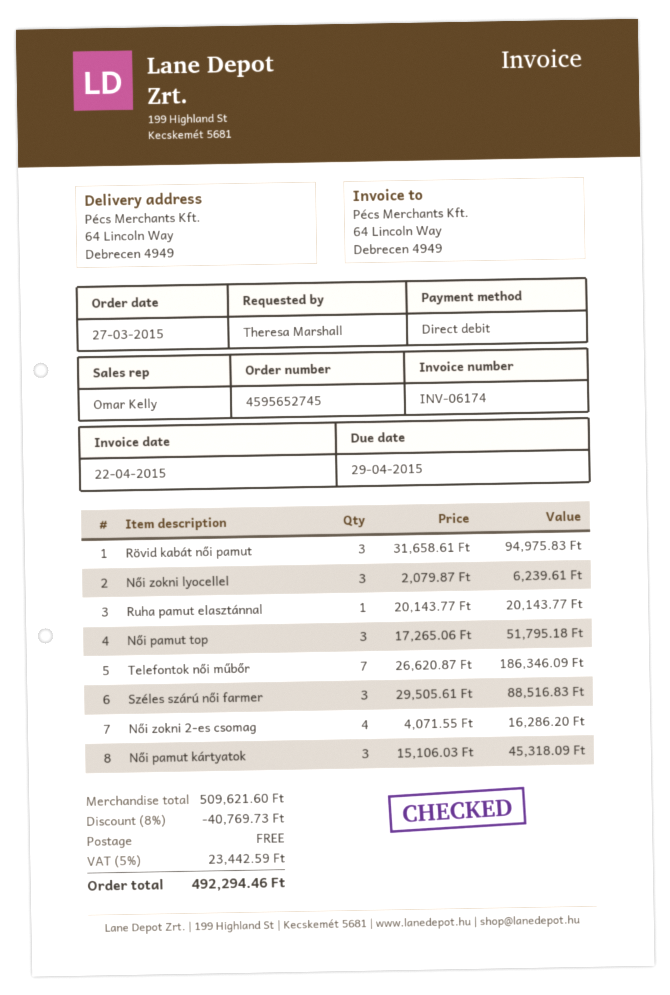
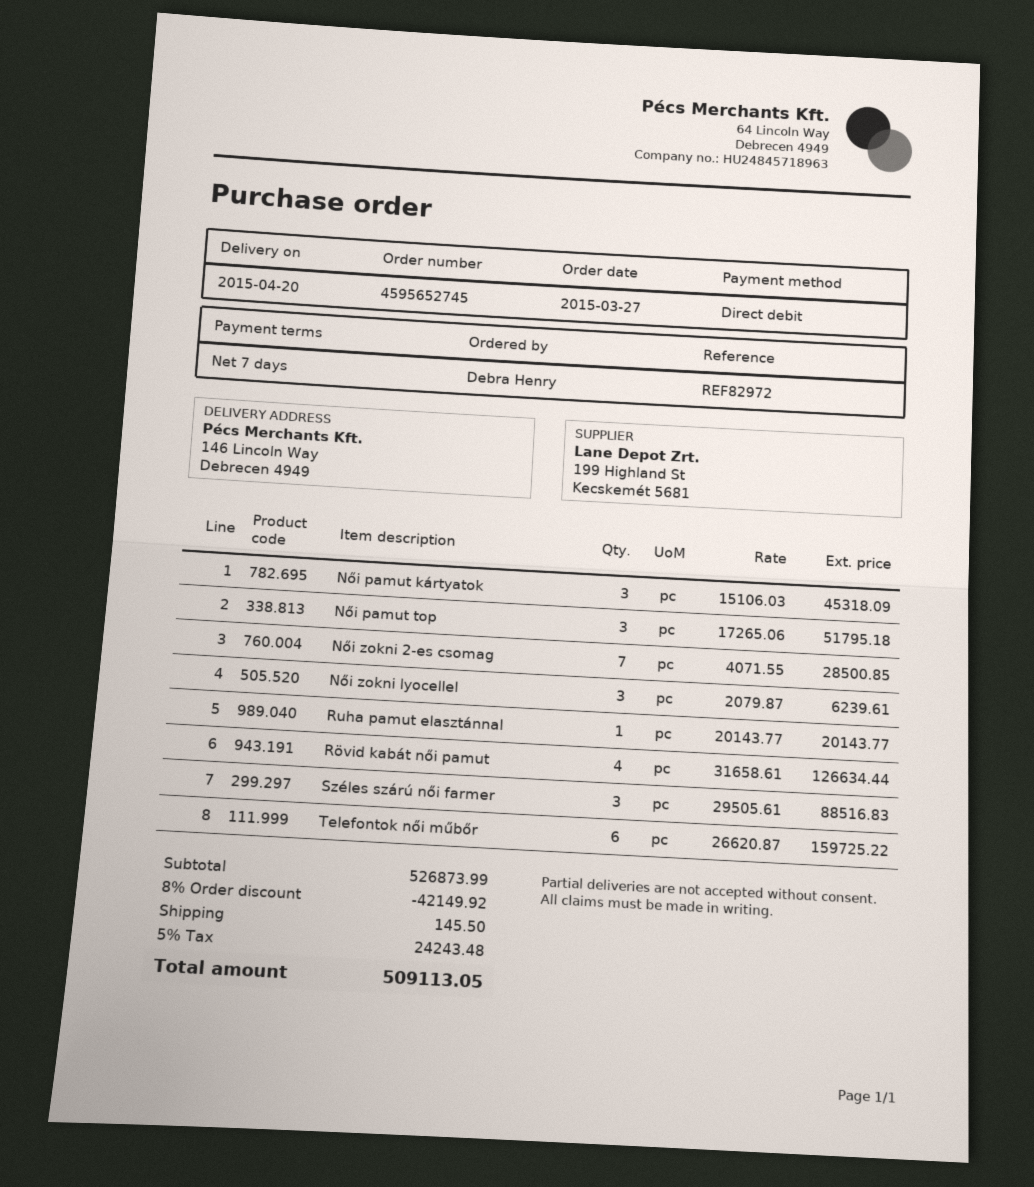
ordered by: Theresa Marshall -> Debra Henry
ship to: 64 Lincoln Way, Debrecen 4949 -> 146 Lincoln Way, Debrecen 4949
Rövid kabát női pamut: 3 x 31658.61 = 94975.83 -> 4 x 31658.61 = 126634.44
Telefontok női műbőr: 7 x 26620.87 = 186346.09 -> 6 x 26620.87 = 159725.22
Női zokni 2-es csomag: 4 x 4071.55 = 16286.20 -> 7 x 4071.55 = 28500.85
subtotal: 509621.60 -> 526873.99
discount: 8% = 40769.73 -> 8% = 42149.92
shipping: 0.00 -> 145.50
tax: 5% = 23442.59 -> 5% = 24243.48
total: 492294.46 -> 509113.05

